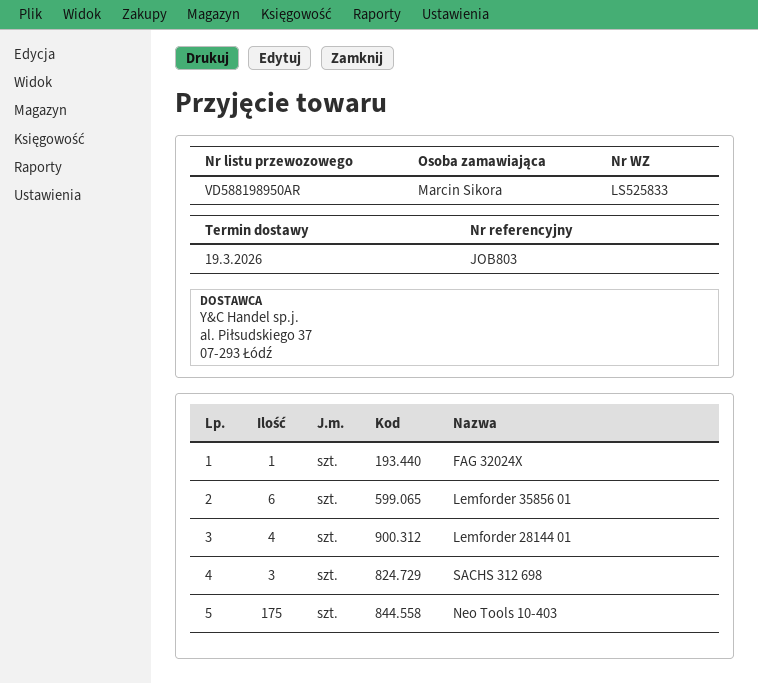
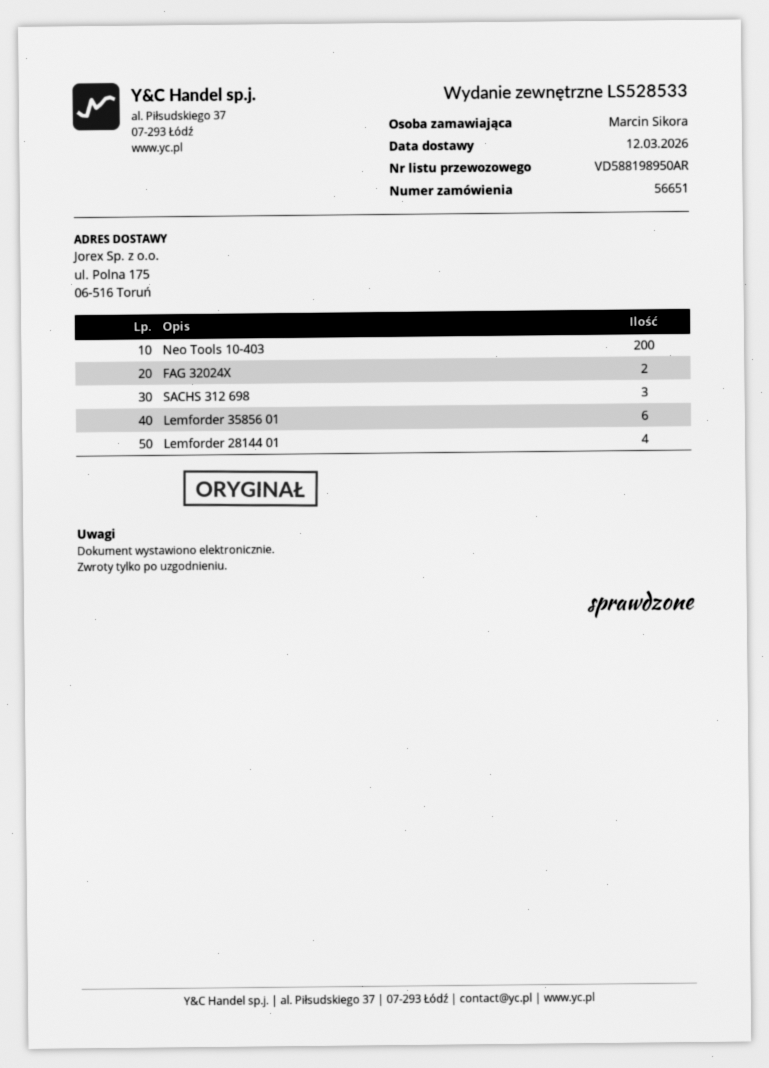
delivery note number: LS525833 -> LS528533
delivery date: 2026-03-19 -> 2026-03-12
FAG 32024X: 1 -> 2
Neo Tools 10-403: 175 -> 200

